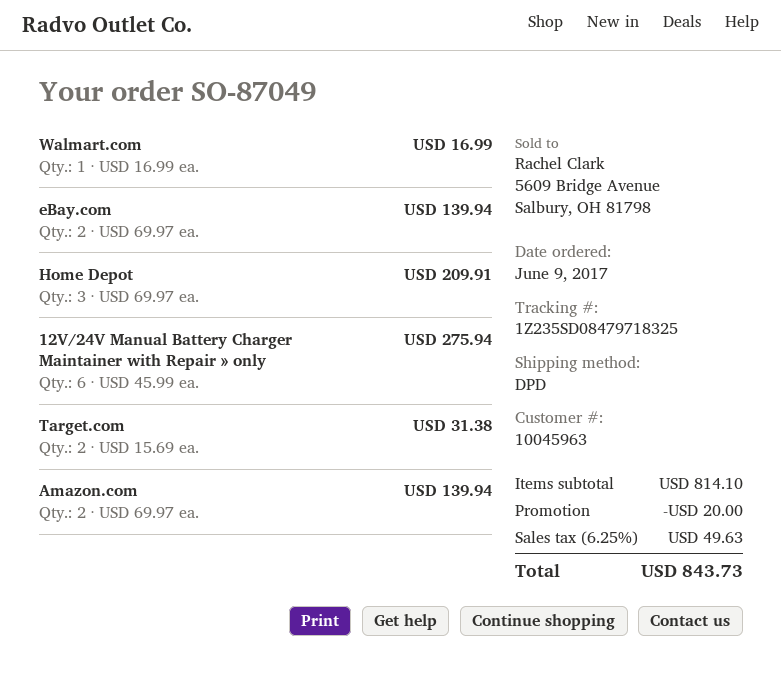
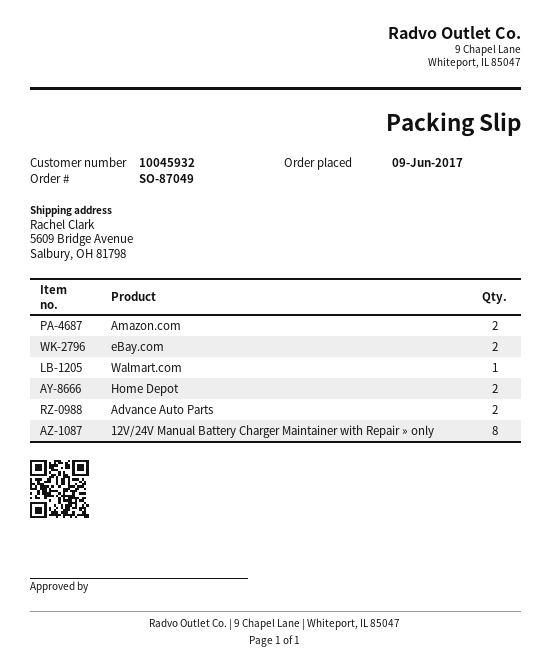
customer number: 10045963 -> 10045932
Home Depot: 3 -> 2
12V/24V Manual Battery Charger Maintainer with Repair » only: 6 -> 8
Target.com: 2 -> none
Advance Auto Parts: none -> 2

